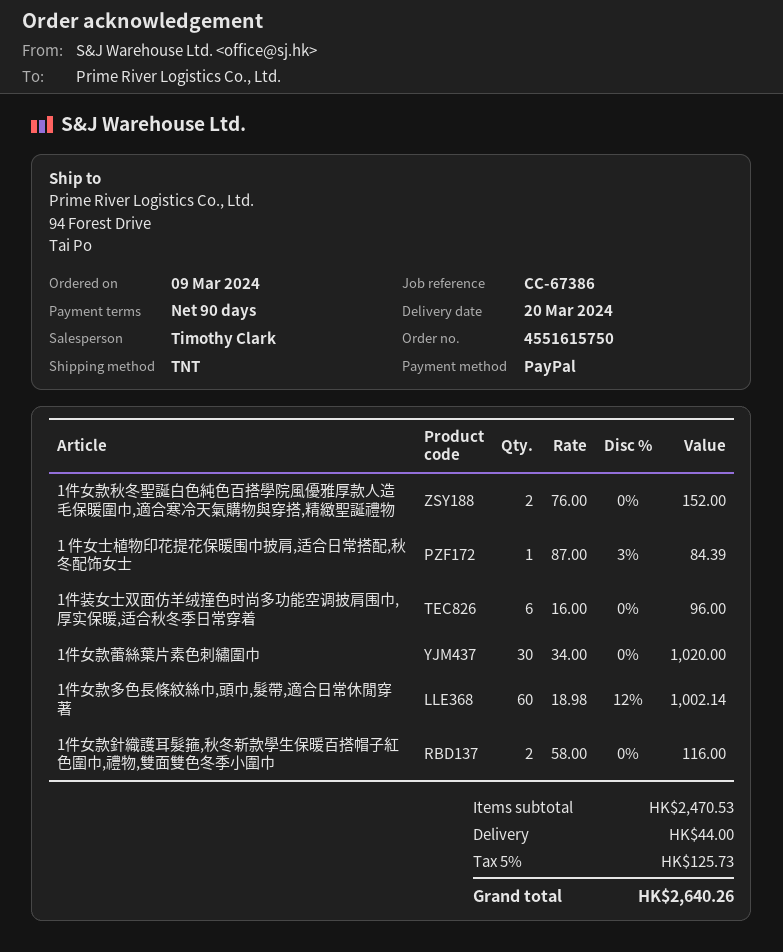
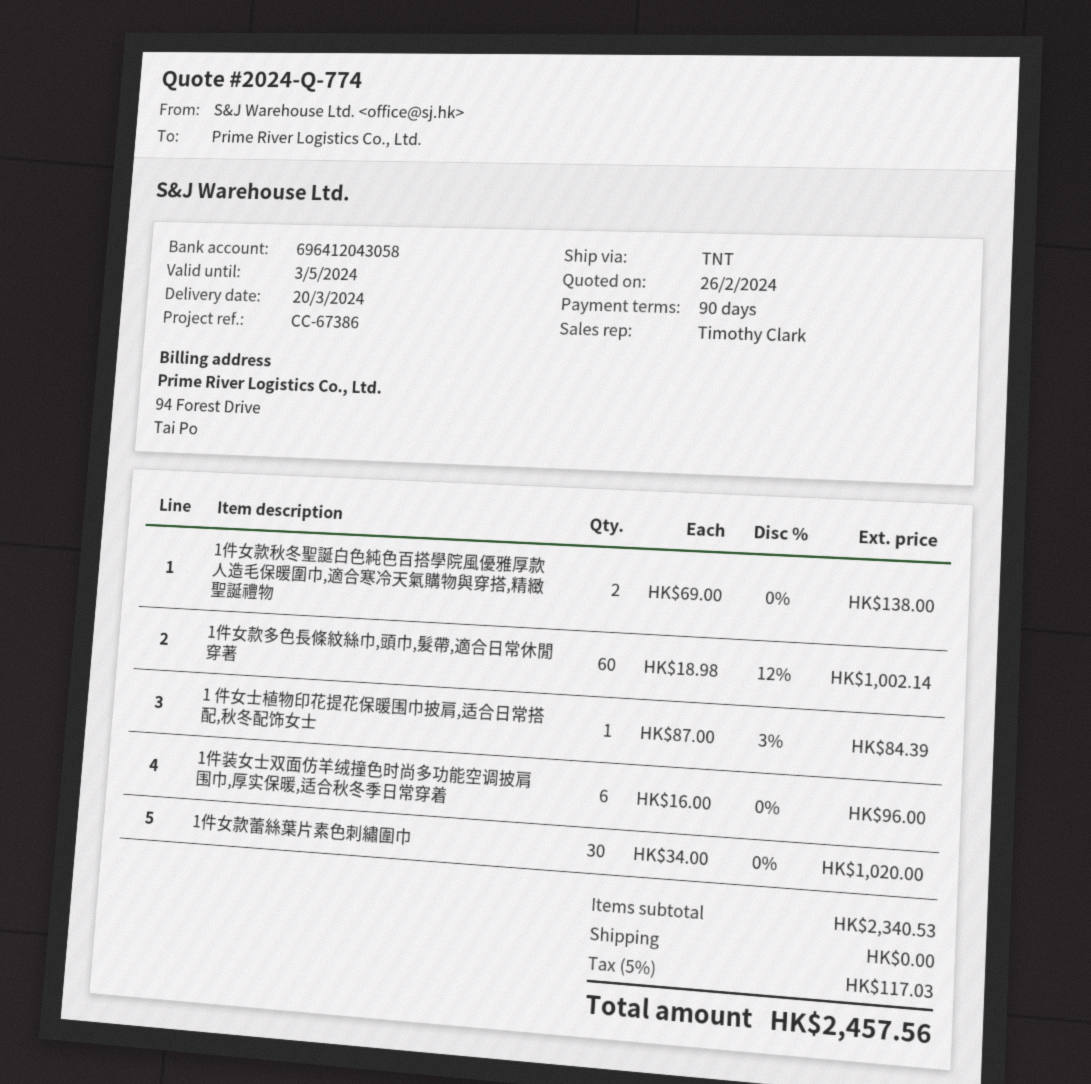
1件女款秋冬聖誕白色純色百搭學院風優雅厚款人造毛保暖圍巾,適合寒冷天氣購物與穿搭,精緻聖誕禮物: 2 x 76.00 = 152.00 -> 2 x 69.00 = 138.00
1件女款針織護耳髮箍,秋冬新款學生保暖百搭帽子紅色圍巾,禮物,雙面雙色冬季小圍巾: 2 x 58.00 = 116.00 -> none
subtotal: 2470.53 -> 2340.53
shipping: 44.00 -> 0.00
tax: 5% = 125.73 -> 5% = 117.03
total: 2640.26 -> 2457.56

